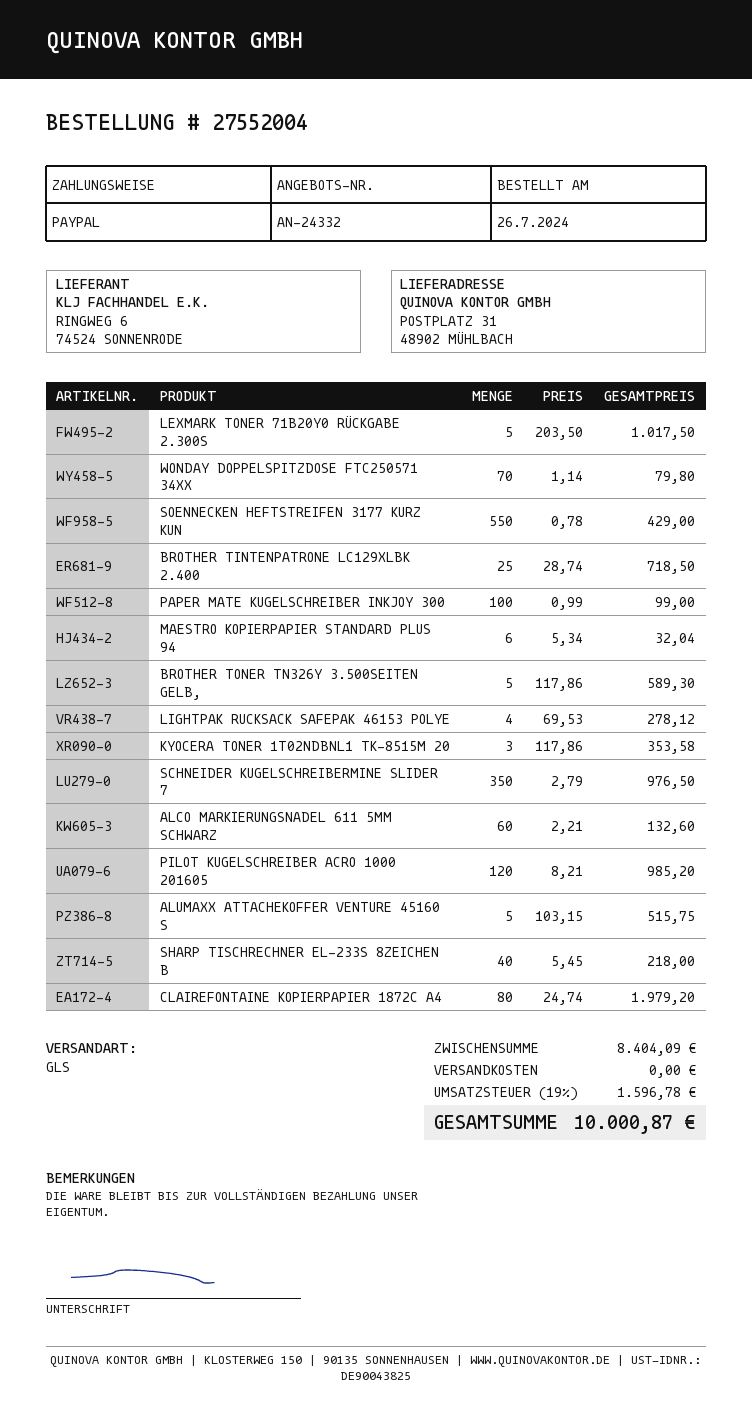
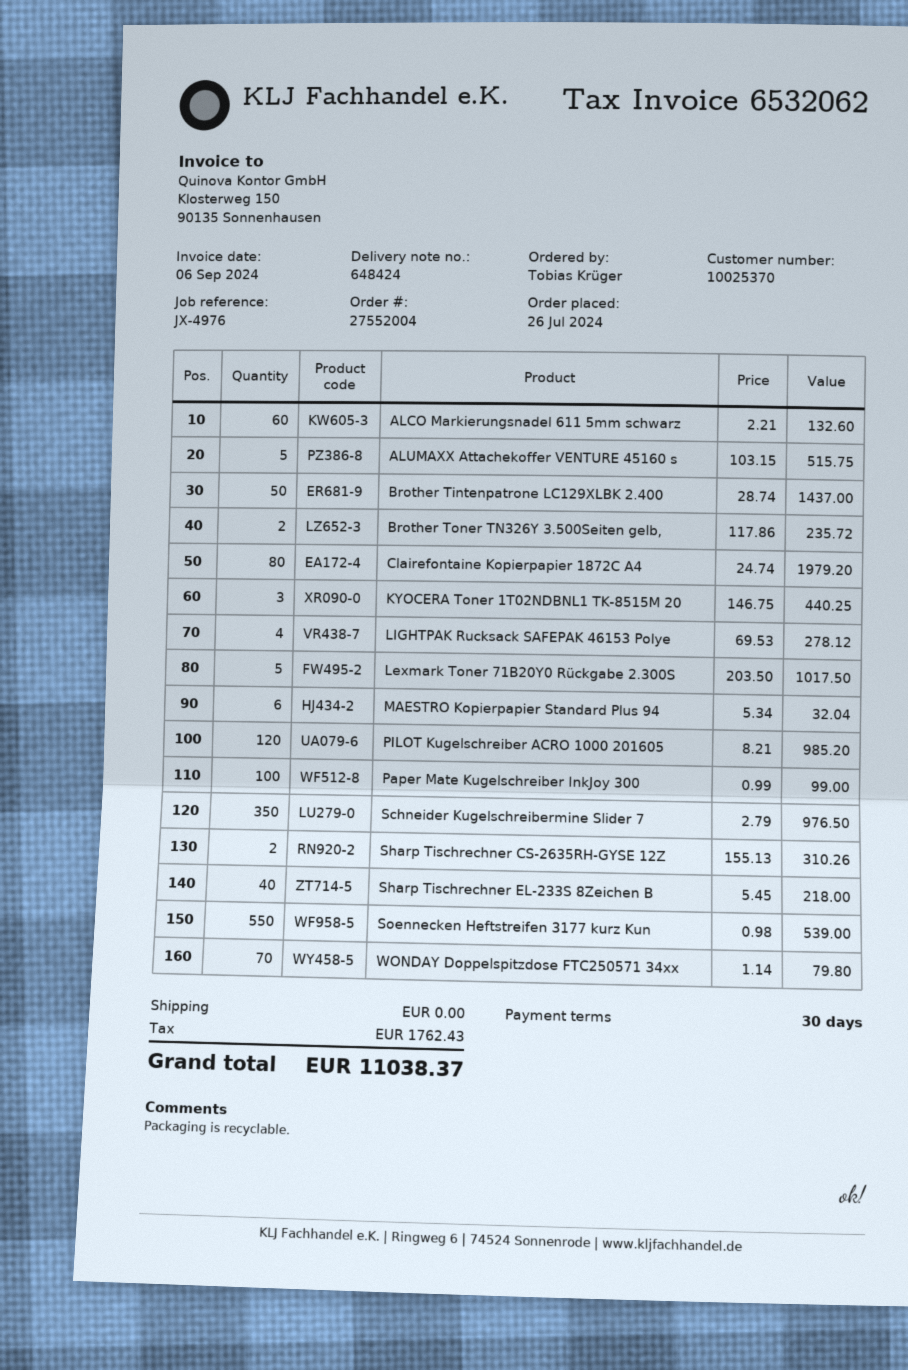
SOENNECKEN HEFTSTREIFEN 3177 KURZ KUN: 550 x 0.78 = 429.00 -> 550 x 0.98 = 539.00
BROTHER TINTENPATRONE LC129XLBK 2.400: 25 x 28.74 = 718.50 -> 50 x 28.74 = 1437.00
BROTHER TONER TN326Y 3.500SEITEN GELB,: 5 x 117.86 = 589.30 -> 2 x 117.86 = 235.72
KYOCERA TONER 1T02NDBNL1 TK-8515M 20: 3 x 117.86 = 353.58 -> 3 x 146.75 = 440.25
Sharp Tischrechner CS-2635RH-GYSE 12Z: none -> 2 x 155.13 = 310.26
tax: 1596.78 -> 1762.43
total: 10000.87 -> 11038.37

